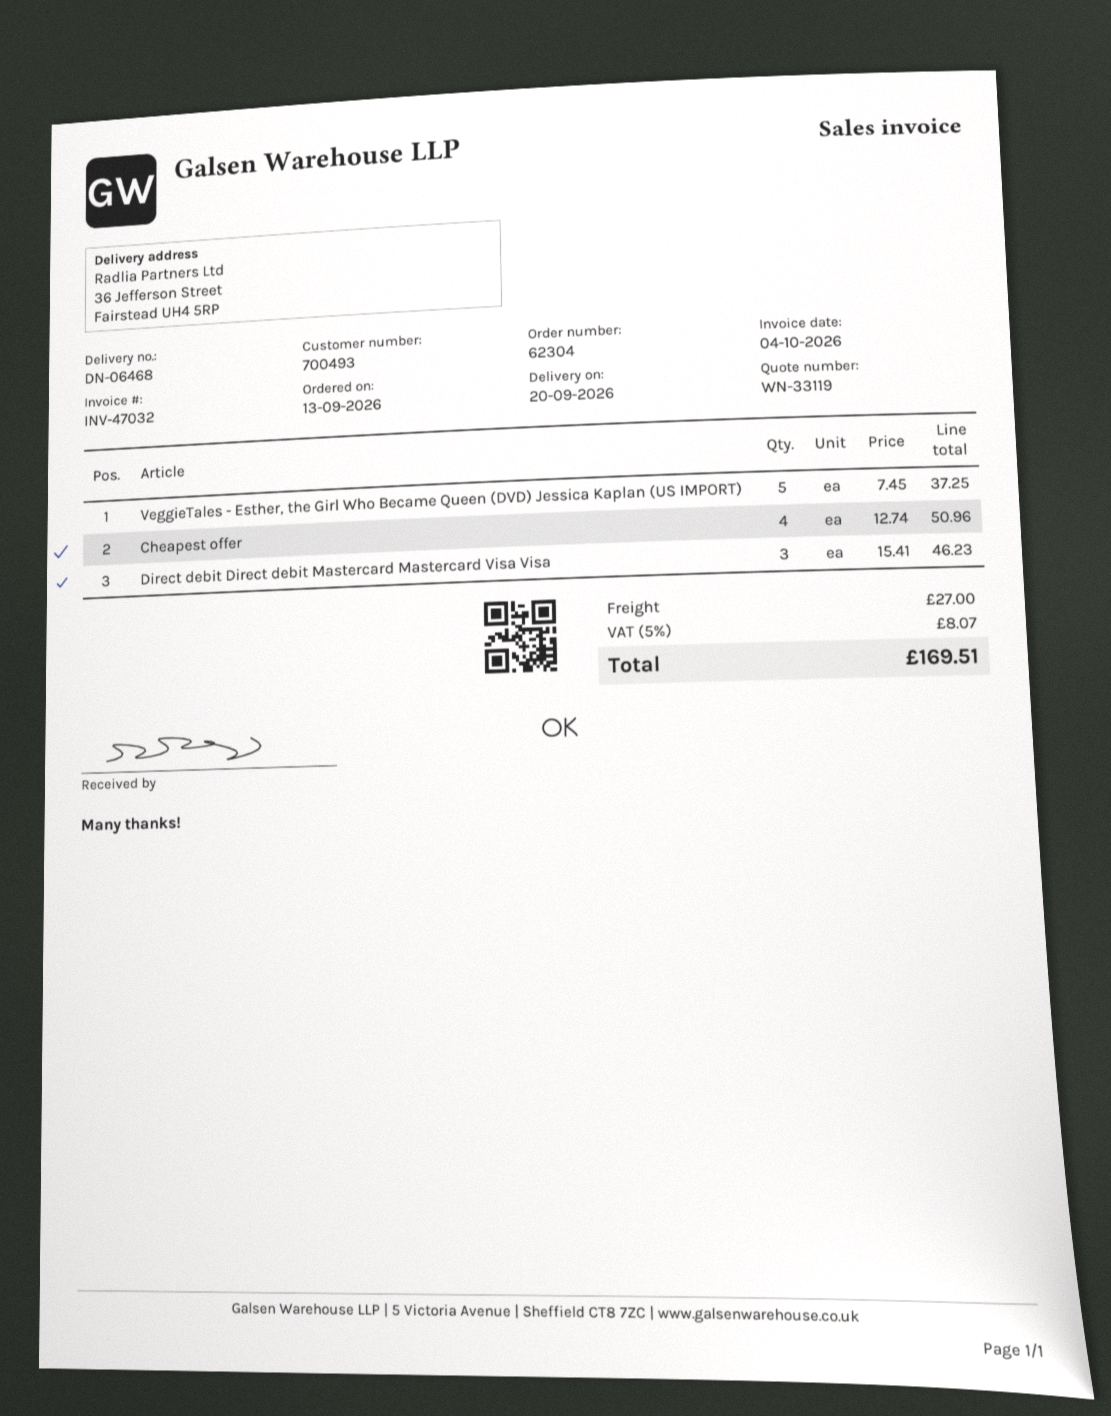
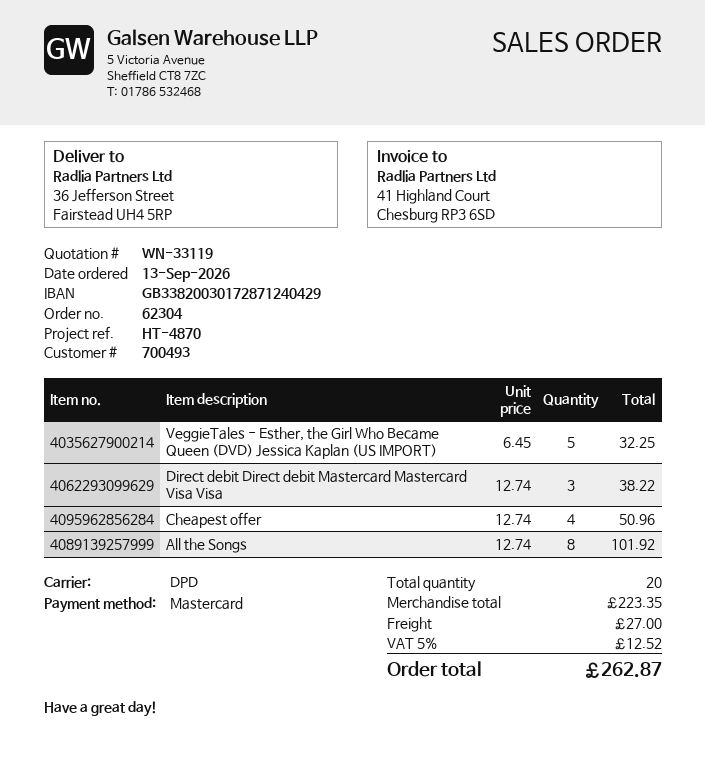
VeggieTales - Esther, the Girl Who Became Queen (DVD) Jessica Kaplan (US IMPORT): 5 x 7.45 = 37.25 -> 5 x 6.45 = 32.25
Direct debit Direct debit Mastercard Mastercard Visa Visa: 3 x 15.41 = 46.23 -> 3 x 12.74 = 38.22
All the Songs: none -> 8 x 12.74 = 101.92
tax: 5% = 8.07 -> 5% = 12.52
total: 169.51 -> 262.87

